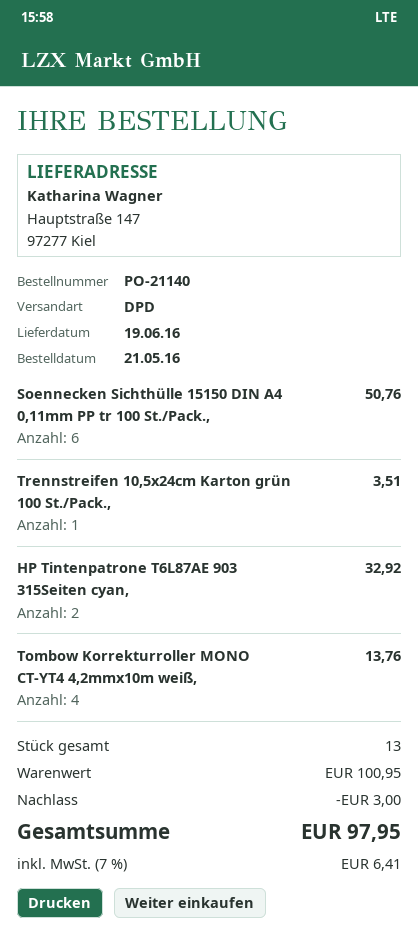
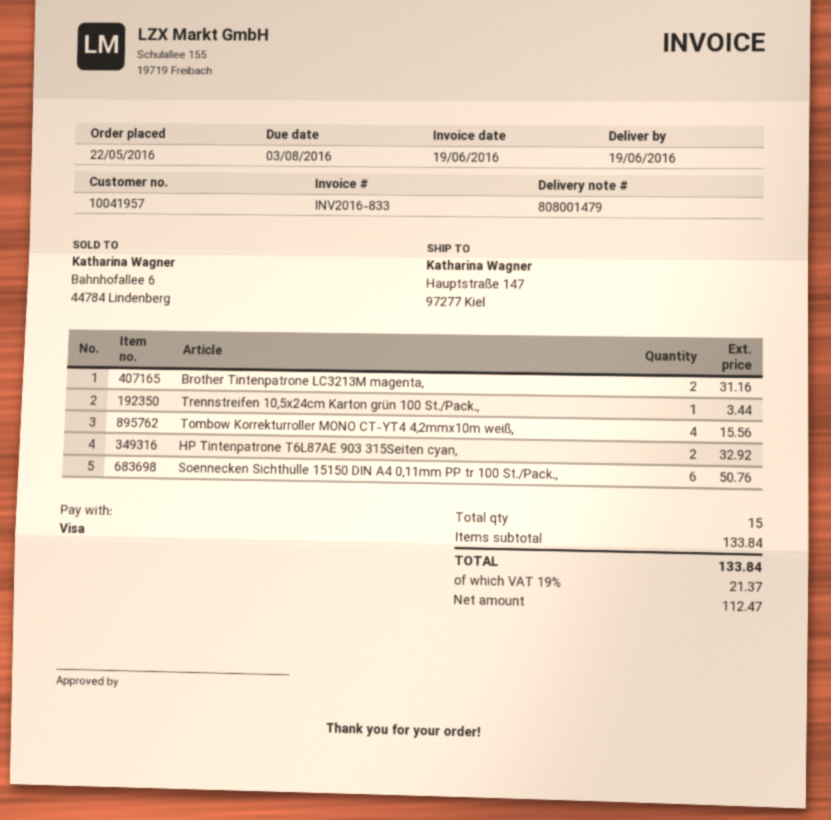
order date: 2016-05-21 -> 2016-05-22
Trennstreifen 10,5x24cm Karton grün 100 St./Pack.,: 1 for 3.51 -> 1 for 3.44
Tombow Korrekturroller MONO CT-YT4 4,2mmx10m weiß,: 4 for 13.76 -> 4 for 15.56
Brother Tintenpatrone LC3213M magenta,: none -> 2 for 31.16
total quantity: 13 -> 15
subtotal: 100.95 -> 133.84
discount: 3.00 -> none
tax: 7% = 6.41 -> 19% = 21.37
total: 97.95 -> 133.84

